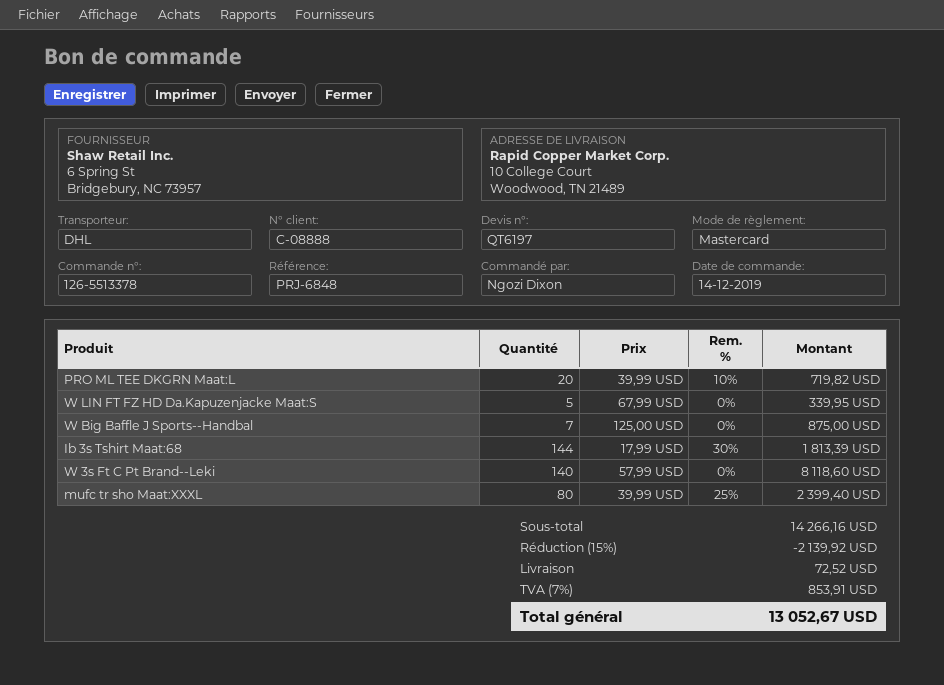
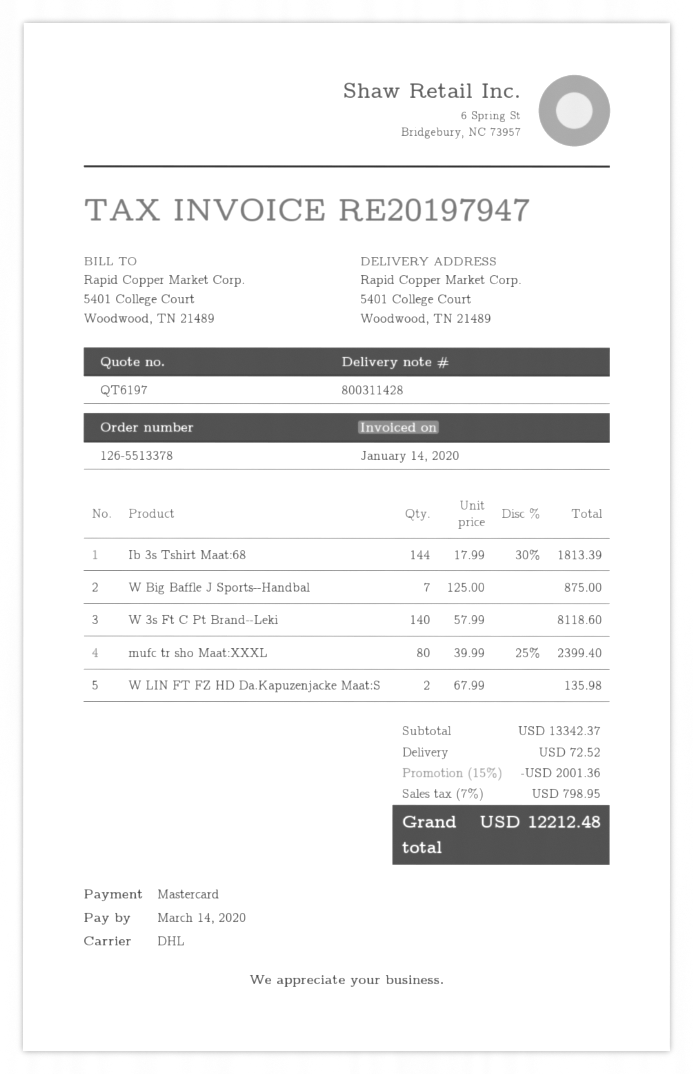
ship to: 10 College Court, Woodwood, TN 21489 -> 5401 College Court, Woodwood, TN 21489
PRO ML TEE DKGRN Maat:L: 20 x 39.99 - 10% = 719.82 -> none
W LIN FT FZ HD Da.Kapuzenjacke Maat:S: 5 x 67.99 = 339.95 -> 2 x 67.99 = 135.98
subtotal: 14266.16 -> 13342.37
discount: 15% = 2139.92 -> 15% = 2001.36
tax: 7% = 853.91 -> 7% = 798.95
total: 13052.67 -> 12212.48

